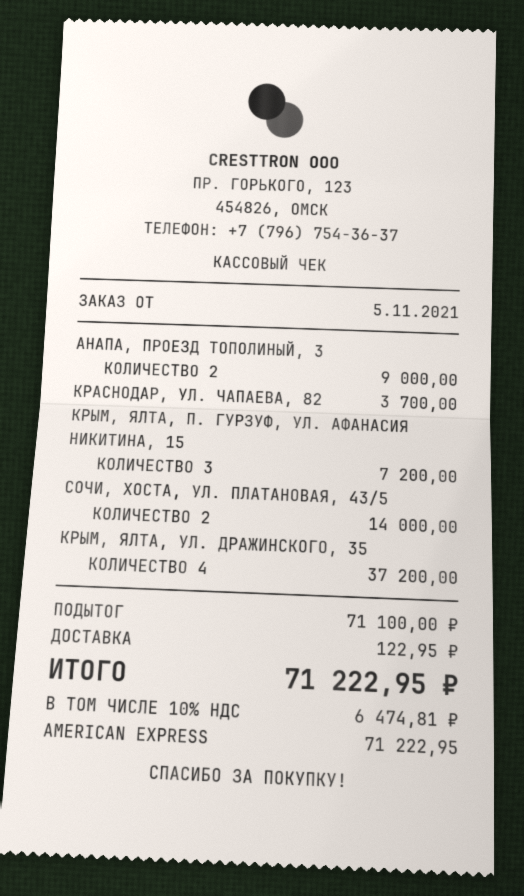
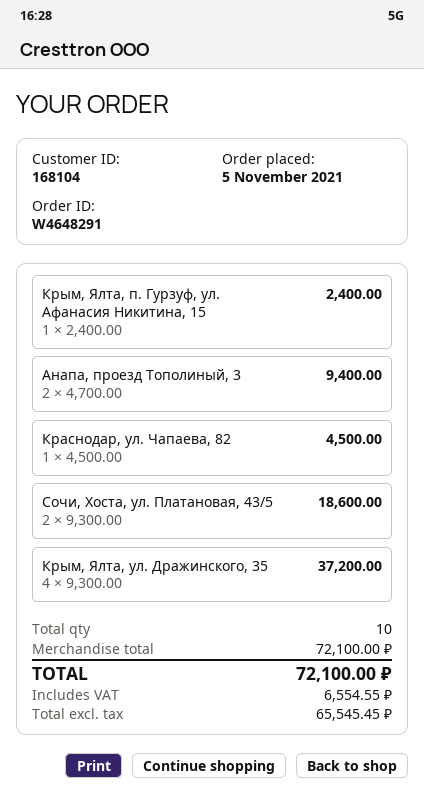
АНАПА, ПРОЕЗД ТОПОЛИНЫЙ, 3: 2 for 9000.00 -> 2 for 9400.00
КРАСНОДАР, УЛ. ЧАПАЕВА, 82: 1 for 3700.00 -> 1 for 4500.00
КРЫМ, ЯЛТА, П. ГУРЗУФ, УЛ. АФАНАСИЯ НИКИТИНА, 15: 3 for 7200.00 -> 1 for 2400.00
СОЧИ, ХОСТА, УЛ. ПЛАТАНОВАЯ, 43/5: 2 for 14000.00 -> 2 for 18600.00
subtotal: 71100.00 -> 72100.00
shipping: 122.95 -> none
tax: 6474.81 -> 6554.55
total: 71222.95 -> 72100.00

